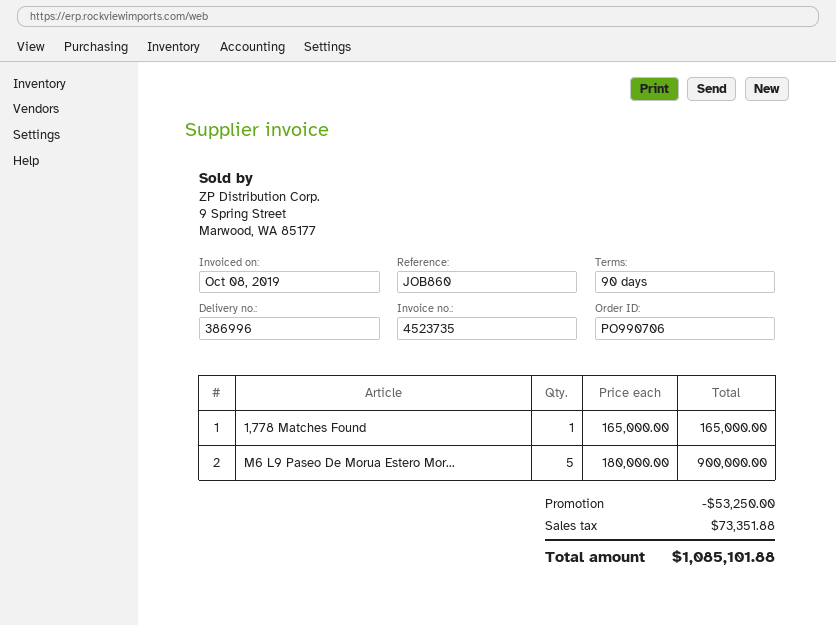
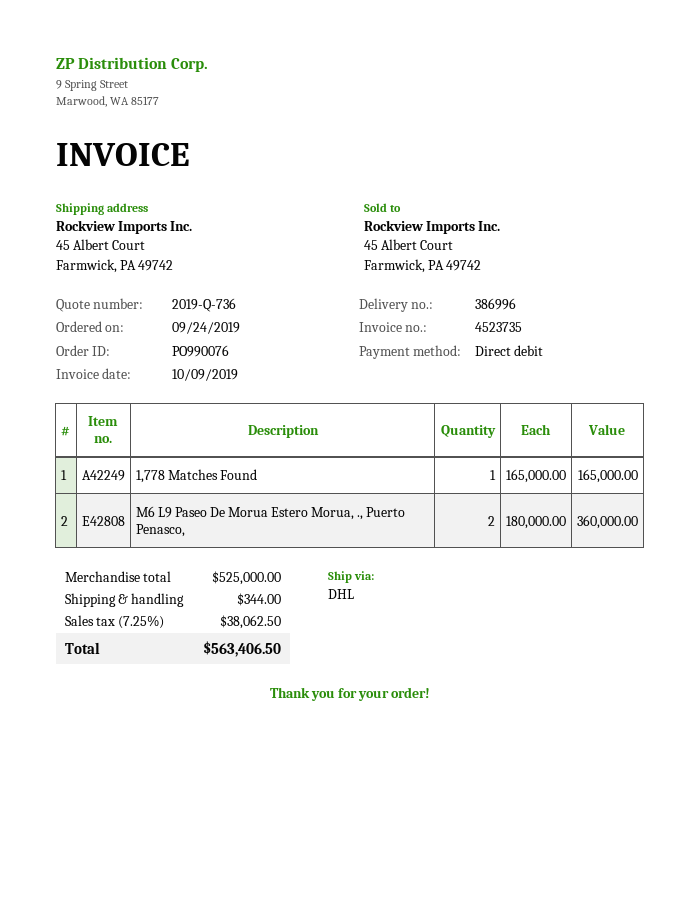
order number: PO990706 -> PO990076
invoice date: 2019-10-08 -> 2019-10-09
M6 L9 Paseo De Morua Estero Mor...: 5 x 180000.00 = 900000.00 -> 2 x 180000.00 = 360000.00
discount: 53250.00 -> none
shipping: none -> 344.00
tax: 73351.88 -> 38062.50
total: 1085101.88 -> 563406.50

